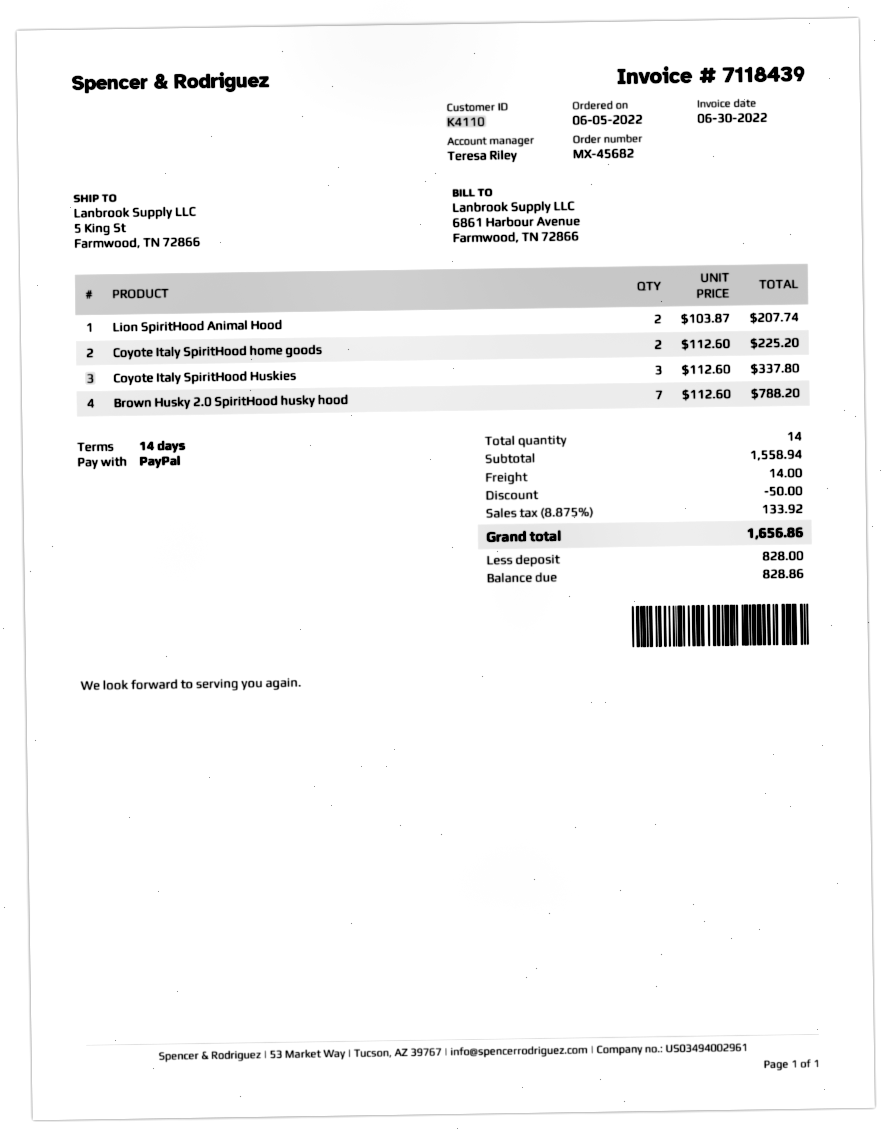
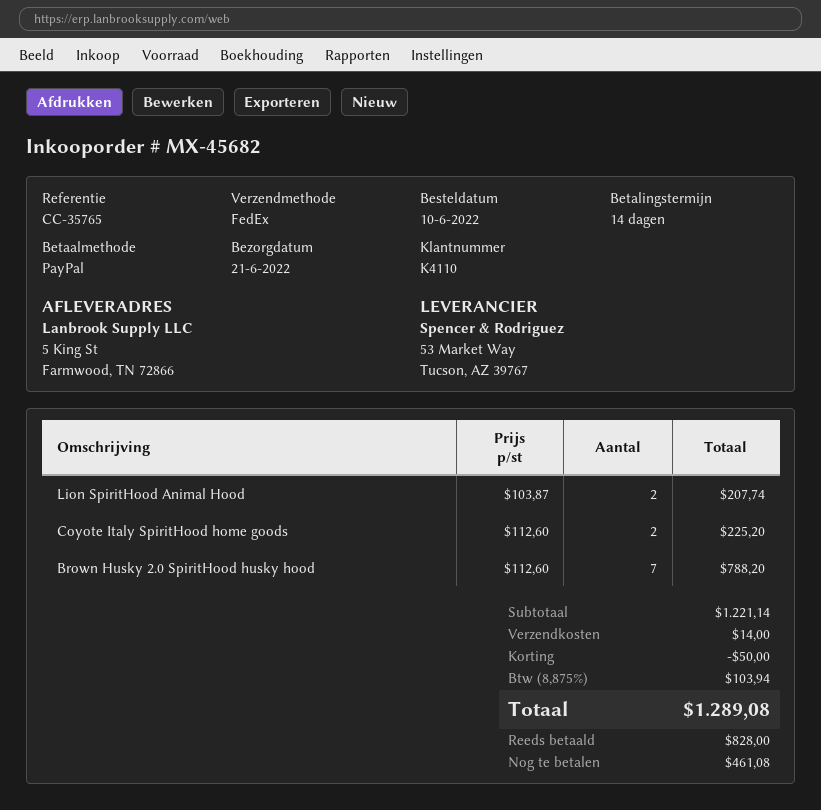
order date: 2022-06-05 -> 2022-06-10
Coyote Italy SpiritHood Huskies: 3 x 112.60 = 337.80 -> none
subtotal: 1558.94 -> 1221.14
tax: 8.875% = 133.92 -> 8.875% = 103.94
total: 1656.86 -> 1289.08
balance: 828.86 -> 461.08

